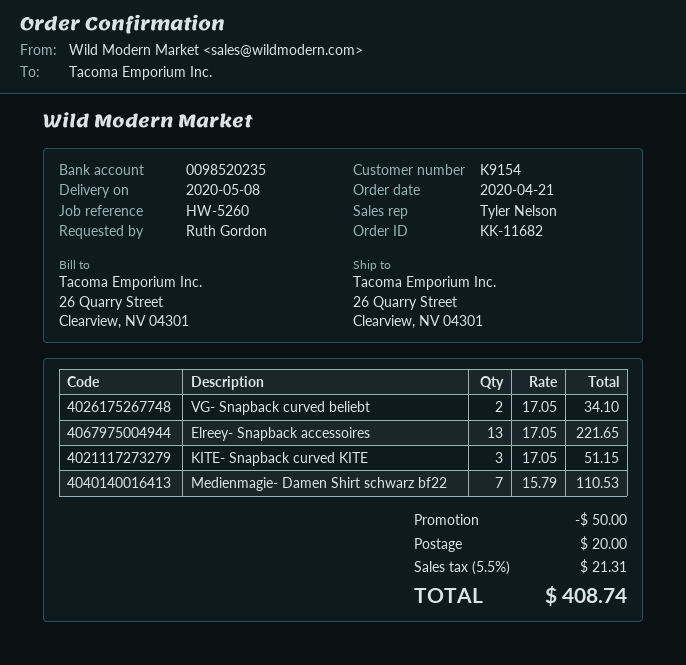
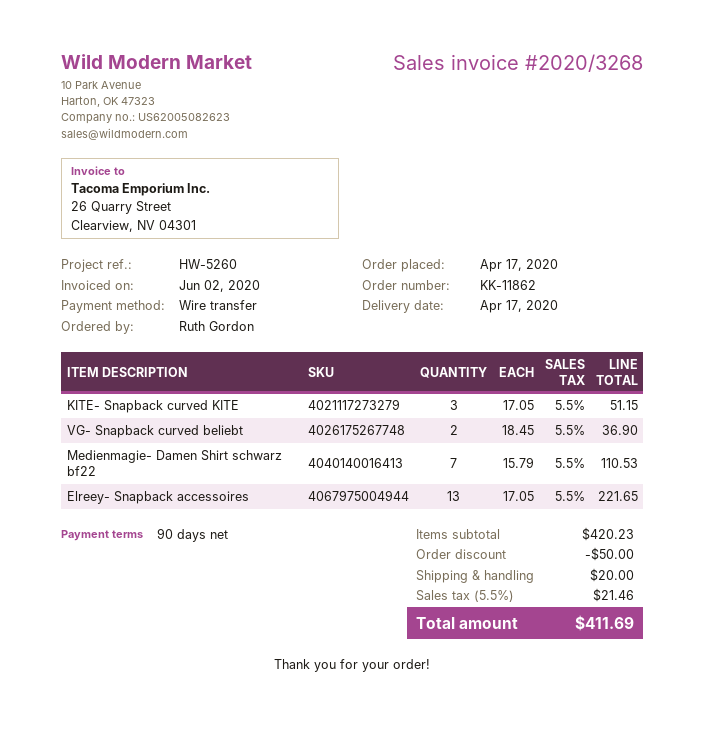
order number: KK-11682 -> KK-11862
order date: 2020-04-21 -> 2020-04-17
delivery date: 2020-05-08 -> 2020-04-17
VG- Snapback curved beliebt: 2 x 17.05 = 34.10 -> 2 x 18.45 = 36.90
tax: 5.5% = 21.31 -> 5.5% = 21.46
total: 408.74 -> 411.69

